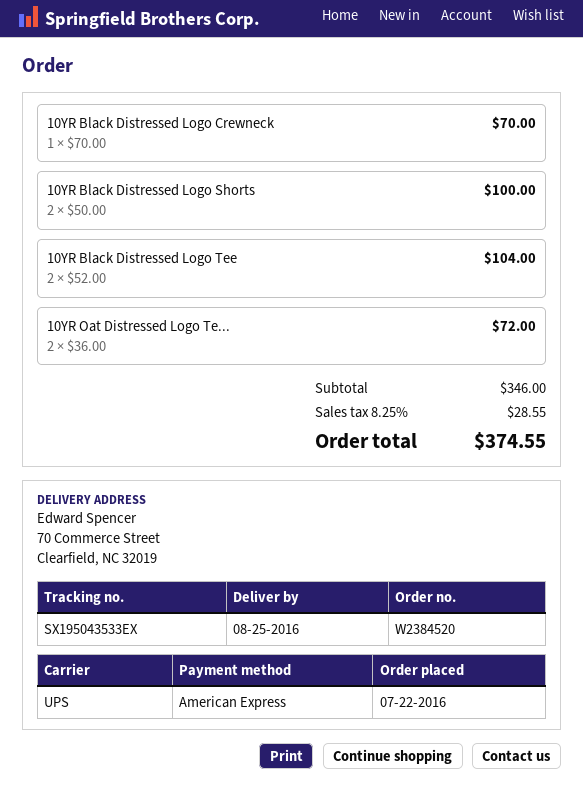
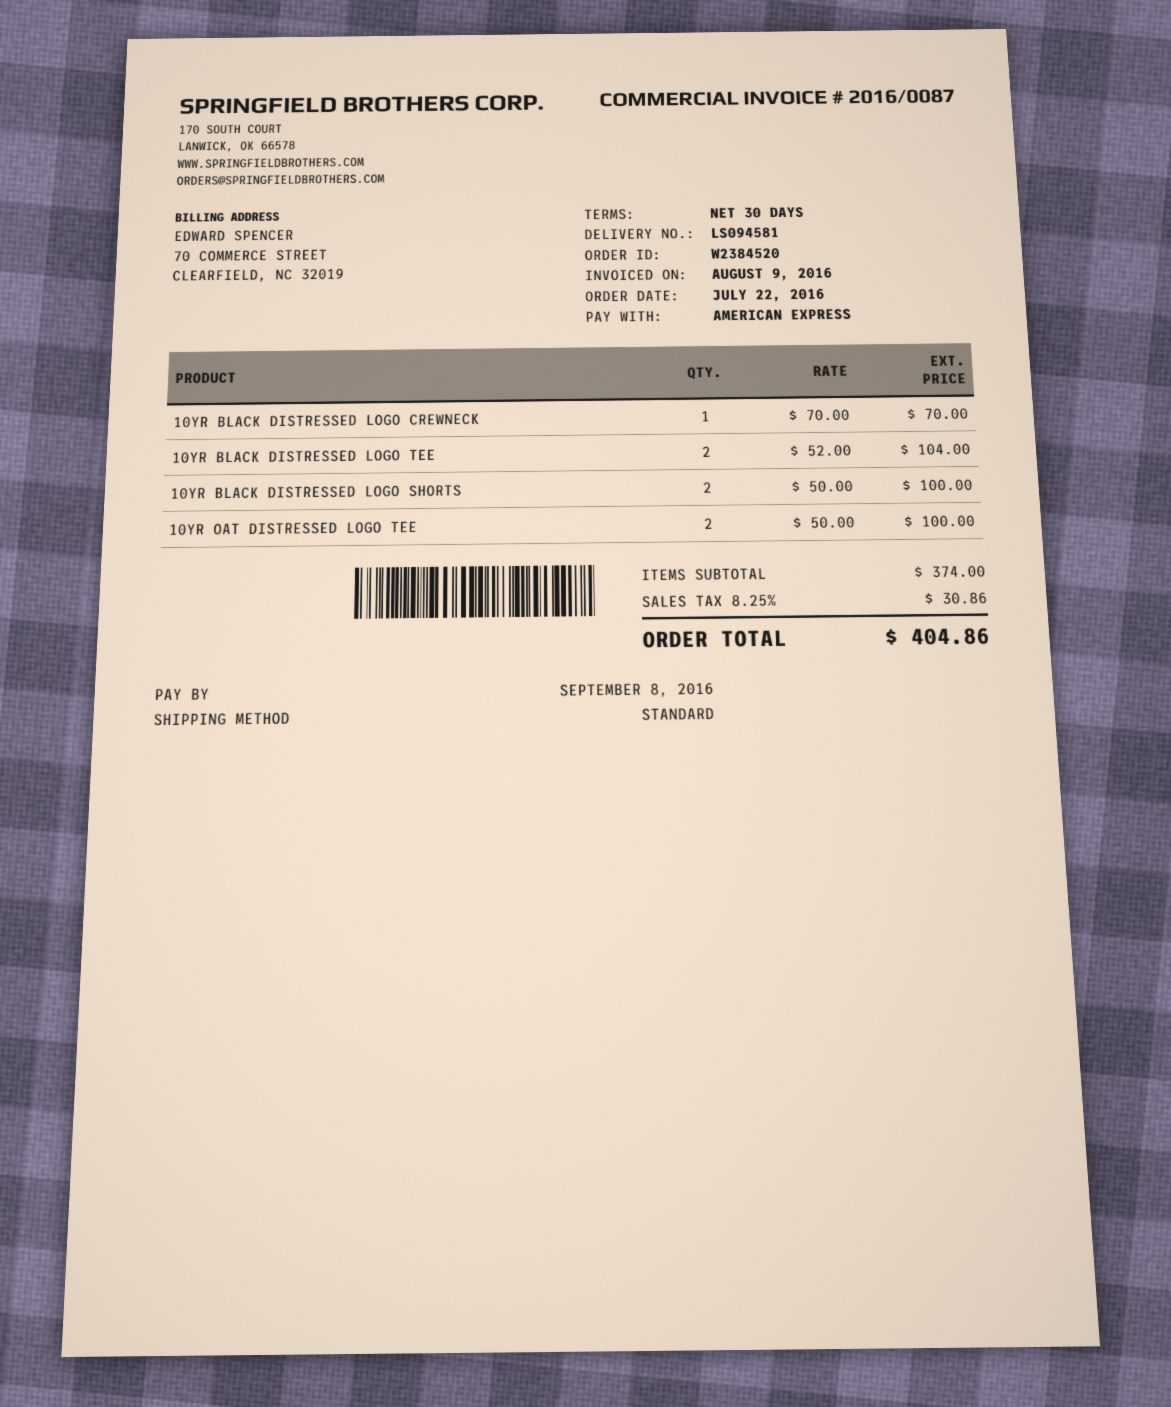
shipping method: UPS -> standard
10YR Oat Distressed Logo Te...: 2 x 36.00 = 72.00 -> 2 x 50.00 = 100.00
subtotal: 346.00 -> 374.00
tax: 8.25% = 28.55 -> 8.25% = 30.86
total: 374.55 -> 404.86

